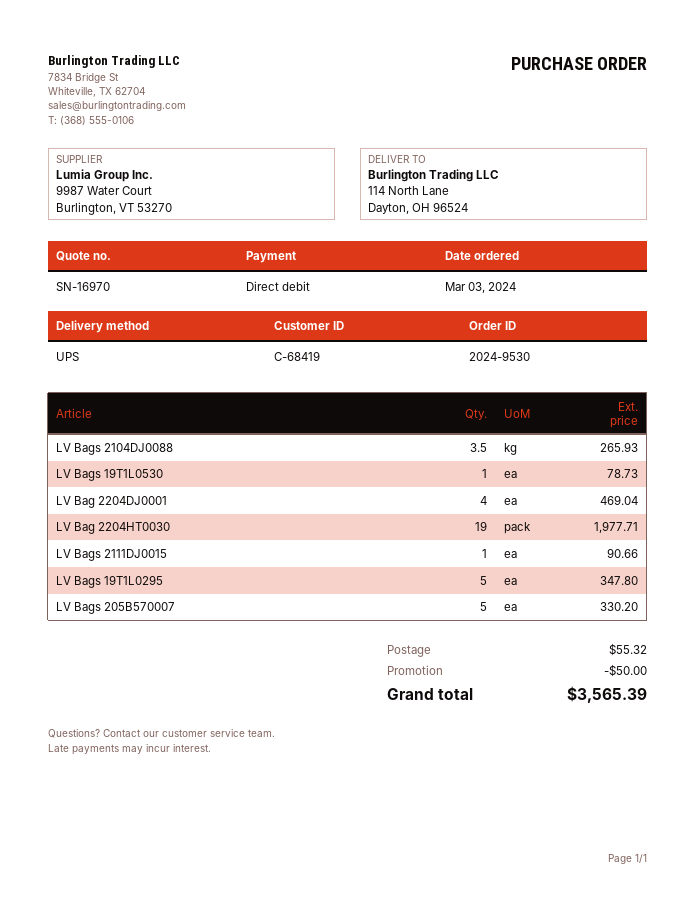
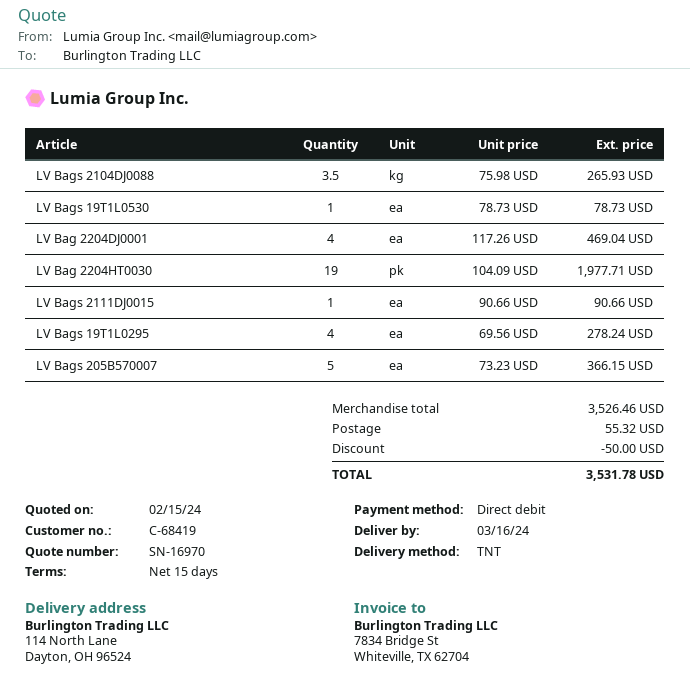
shipping method: UPS -> TNT
LV Bags 19T1L0295: 5 for 347.80 -> 4 for 278.24
LV Bags 205B570007: 5 for 330.20 -> 5 for 366.15
total: 3565.39 -> 3531.78

